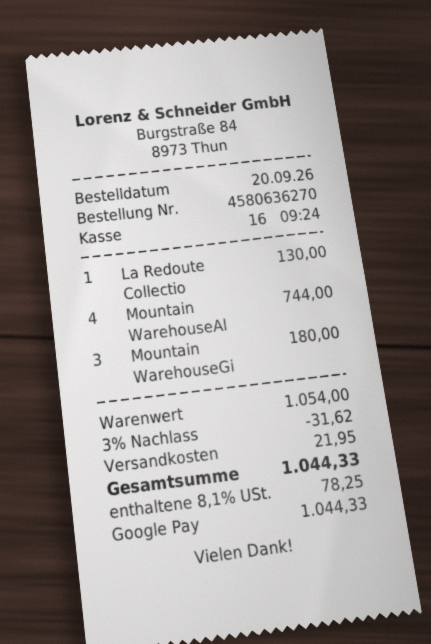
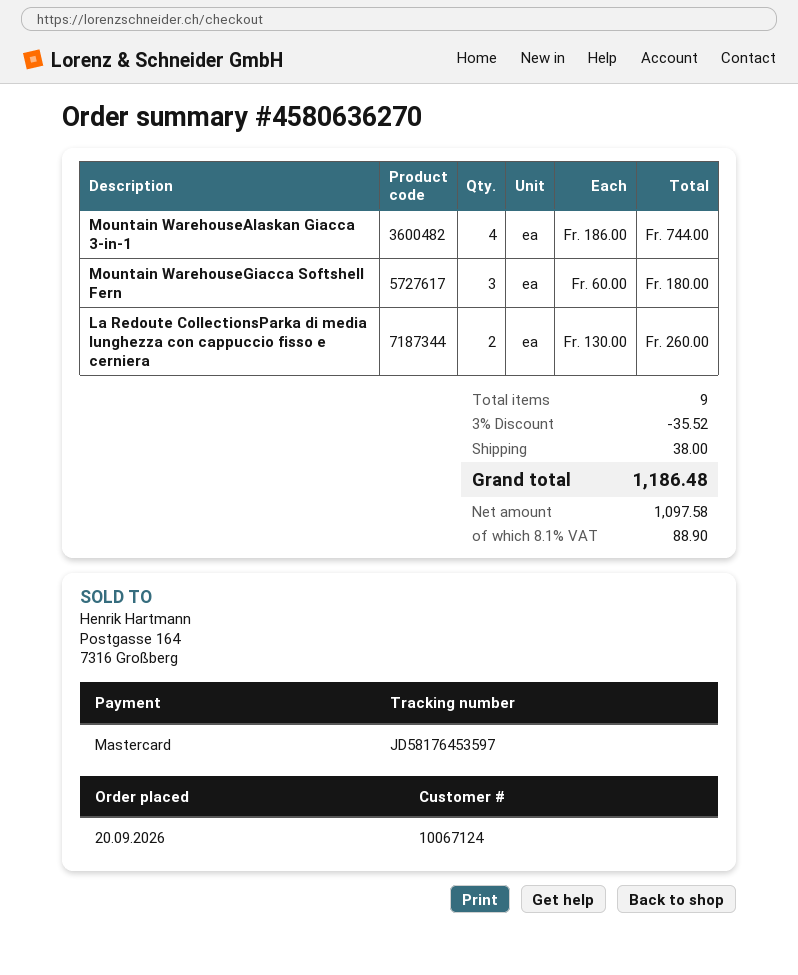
payment method: Google Pay -> Mastercard
La Redoute Collectio: 1 for 130.00 -> 2 for 260.00
discount: 3% = 31.62 -> 3% = 35.52
shipping: 21.95 -> 38.00
tax: 8.1% = 78.25 -> 8.1% = 88.90
total: 1044.33 -> 1186.48

